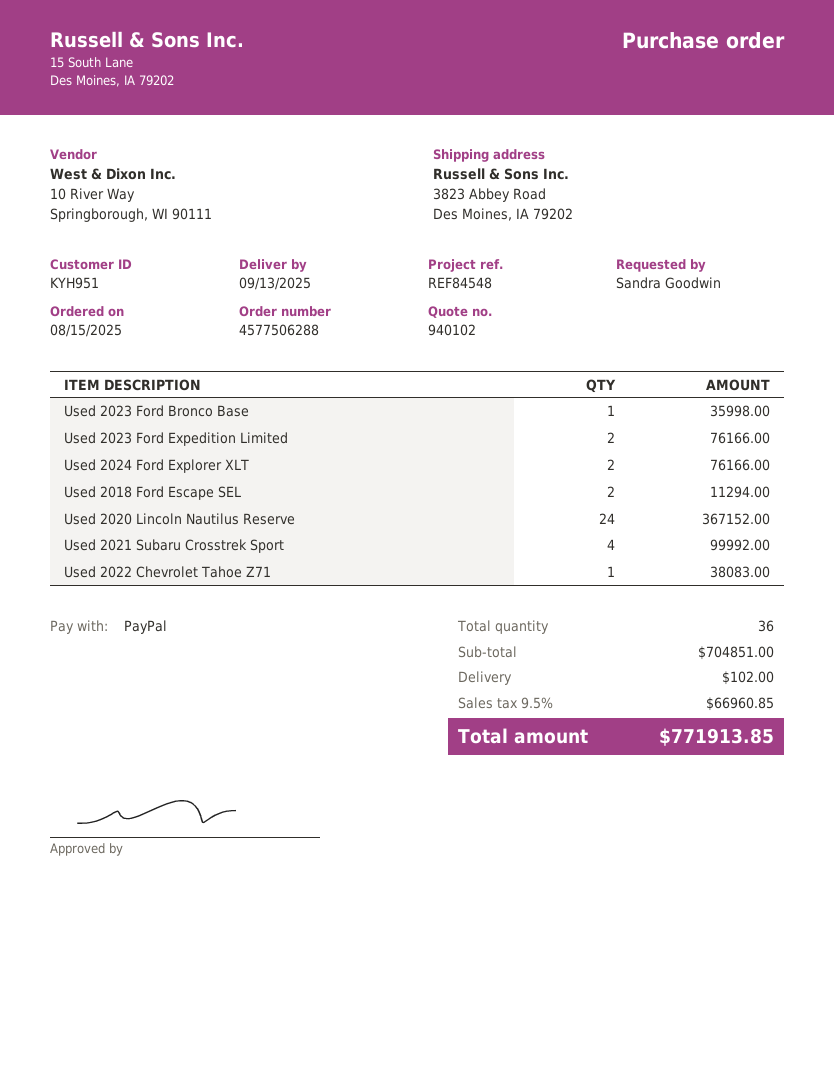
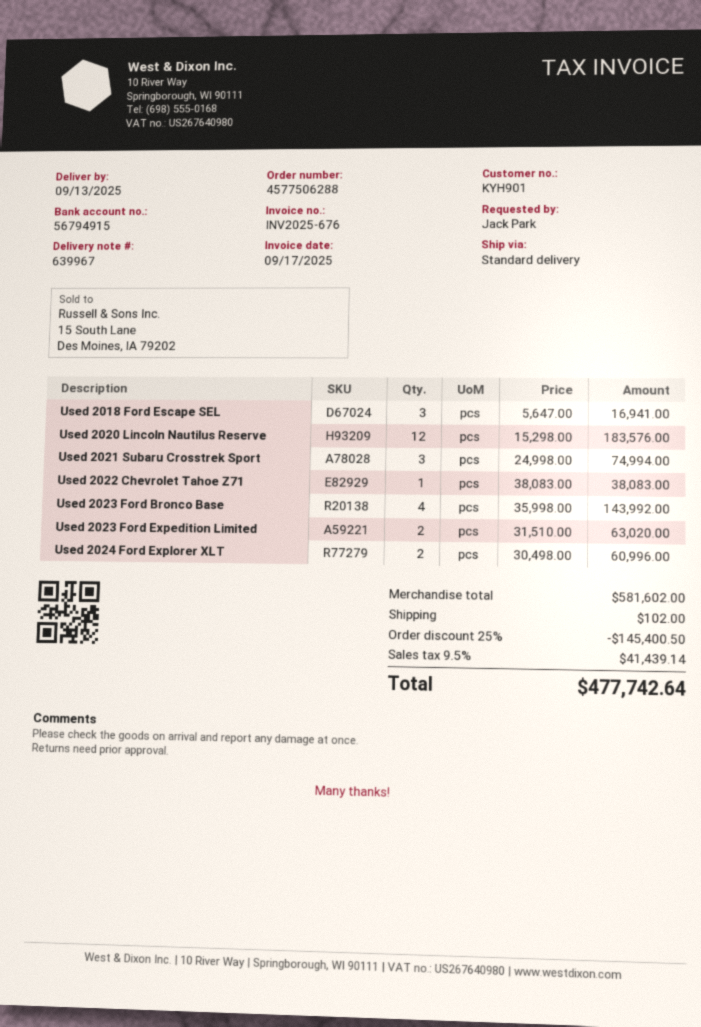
customer number: KYH951 -> KYH901
ordered by: Sandra Goodwin -> Jack Park
Used 2023 Ford Bronco Base: 1 for 35998.00 -> 4 for 143992.00
Used 2023 Ford Expedition Limited: 2 for 76166.00 -> 2 for 63020.00
Used 2024 Ford Explorer XLT: 2 for 76166.00 -> 2 for 60996.00
Used 2018 Ford Escape SEL: 2 for 11294.00 -> 3 for 16941.00
Used 2020 Lincoln Nautilus Reserve: 24 for 367152.00 -> 12 for 183576.00
Used 2021 Subaru Crosstrek Sport: 4 for 99992.00 -> 3 for 74994.00
subtotal: 704851.00 -> 581602.00
discount: none -> 25% = 145400.50
tax: 9.5% = 66960.85 -> 9.5% = 41439.14
total: 771913.85 -> 477742.64

